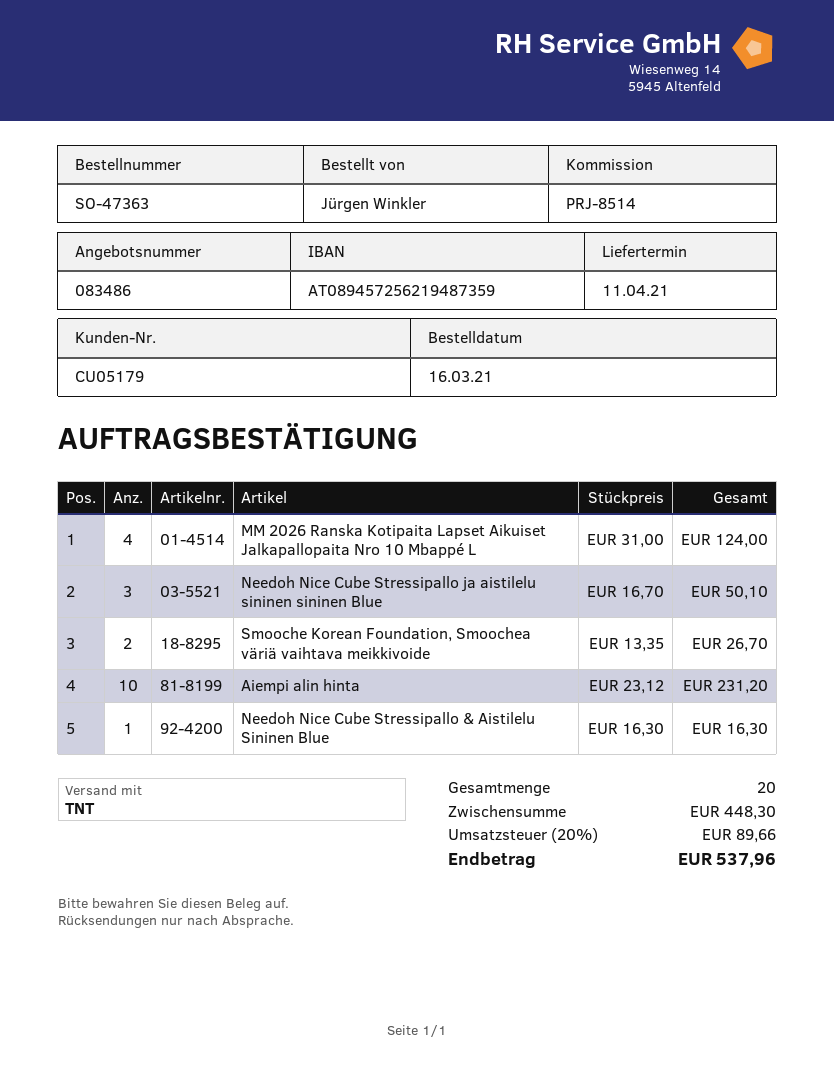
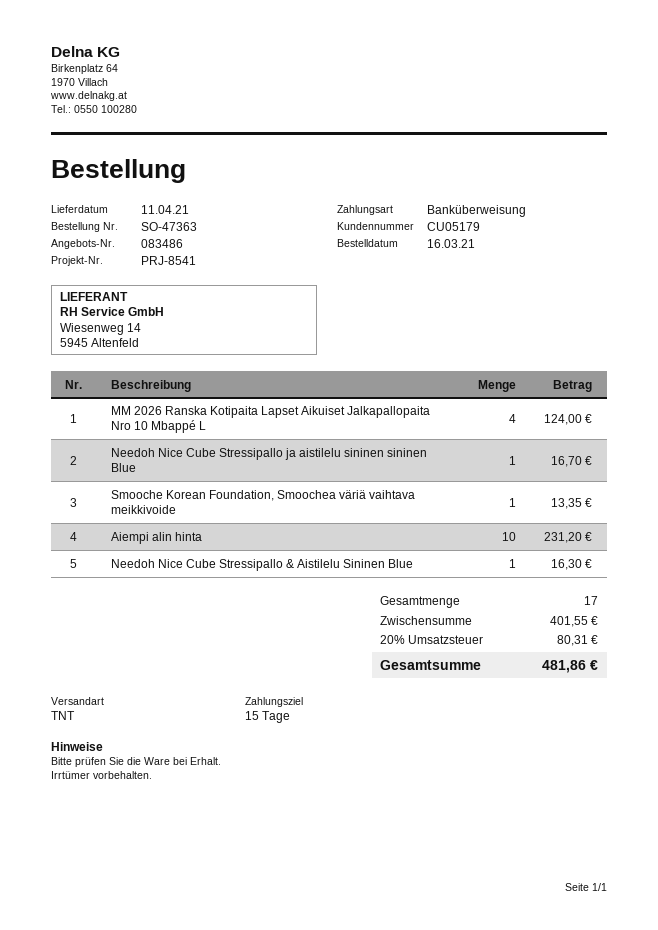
reference: PRJ-8514 -> PRJ-8541
Needoh Nice Cube Stressipallo ja aistilelu sininen sininen Blue: 3 for 50.10 -> 1 for 16.70
Smooche Korean Foundation, Smoochea väriä vaihtava meikkivoide: 2 for 26.70 -> 1 for 13.35
total quantity: 20 -> 17
subtotal: 448.30 -> 401.55
tax: 20% = 89.66 -> 20% = 80.31
total: 537.96 -> 481.86

